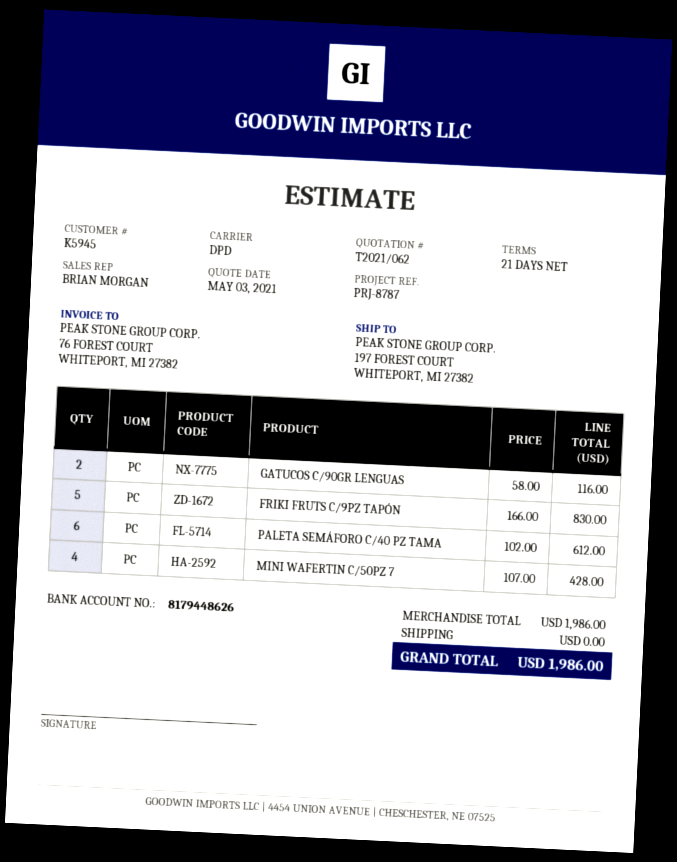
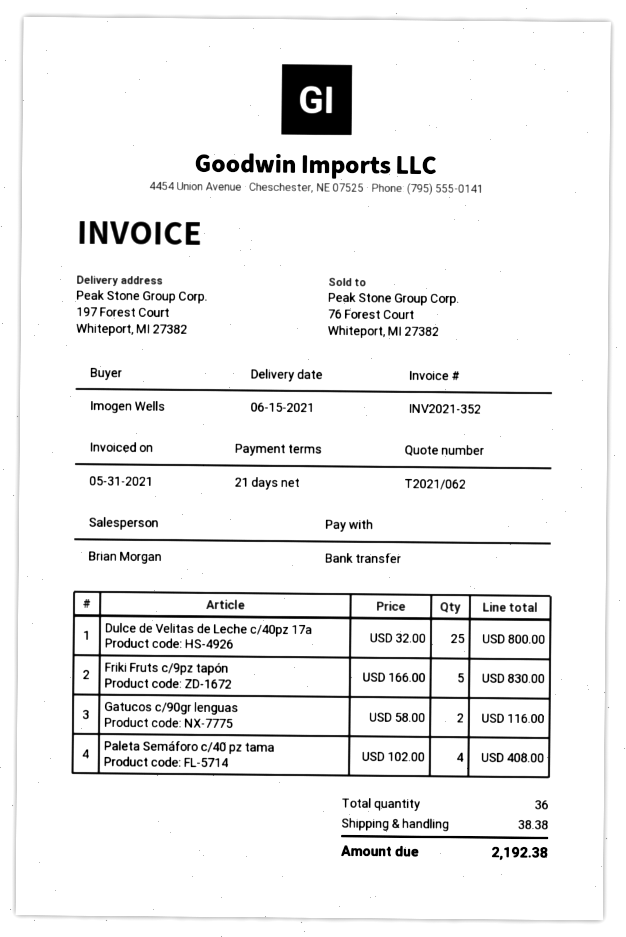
PALETA SEMÁFORO C/40 PZ TAMA: 6 x 102.00 = 612.00 -> 4 x 102.00 = 408.00
MINI WAFERTIN C/50PZ 7: 4 x 107.00 = 428.00 -> none
Dulce de Velitas de Leche c/40pz 17a: none -> 25 x 32.00 = 800.00
shipping: 0.00 -> 38.38
total: 1986.00 -> 2192.38

